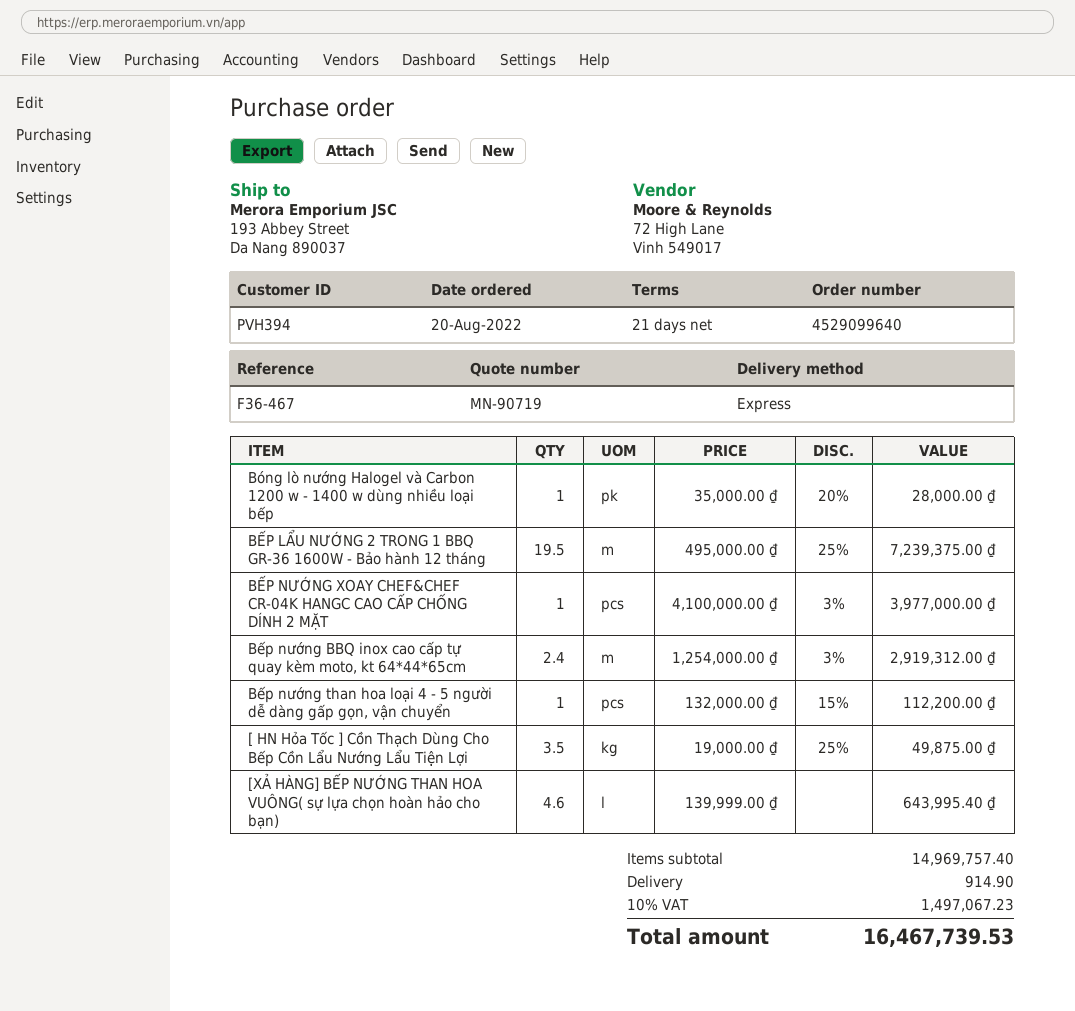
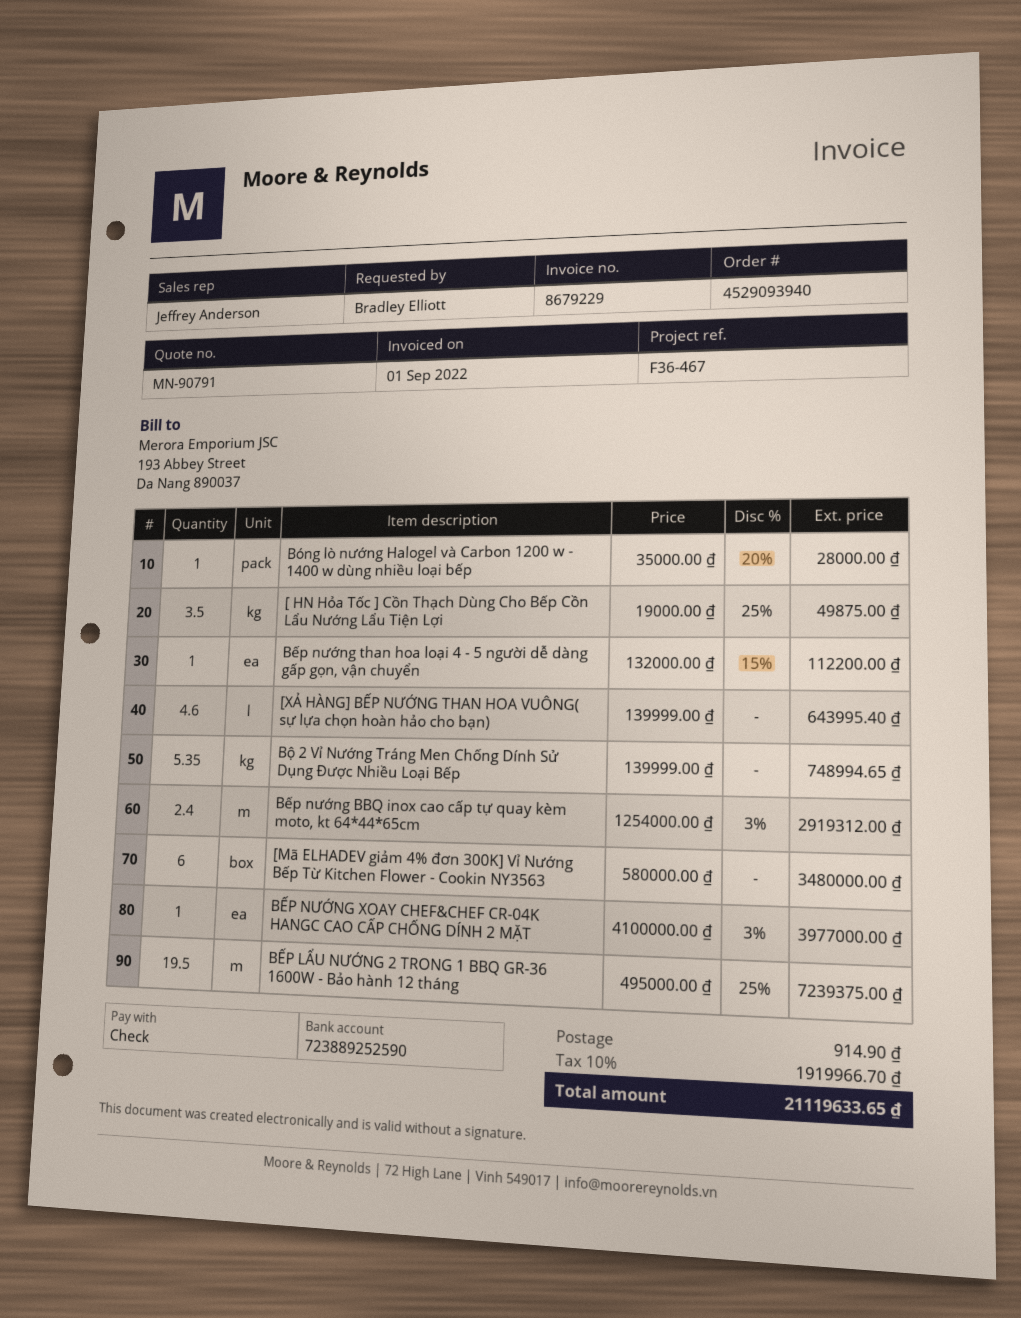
quote number: MN-90719 -> MN-90791
order number: 4529099640 -> 4529093940
Bộ 2 Vỉ Nướng Tráng Men Chống Dính Sử Dụng Được Nhiều Loại Bếp: none -> 5.35 x 139999.00 = 748994.65
[Mã ELHADEV giảm 4% đơn 300K] Vỉ Nướng Bếp Từ Kitchen Flower - Cookin NY3563: none -> 6 x 580000.00 = 3480000.00
tax: 10% = 1497067.23 -> 10% = 1919966.70
total: 16467739.53 -> 21119633.65

